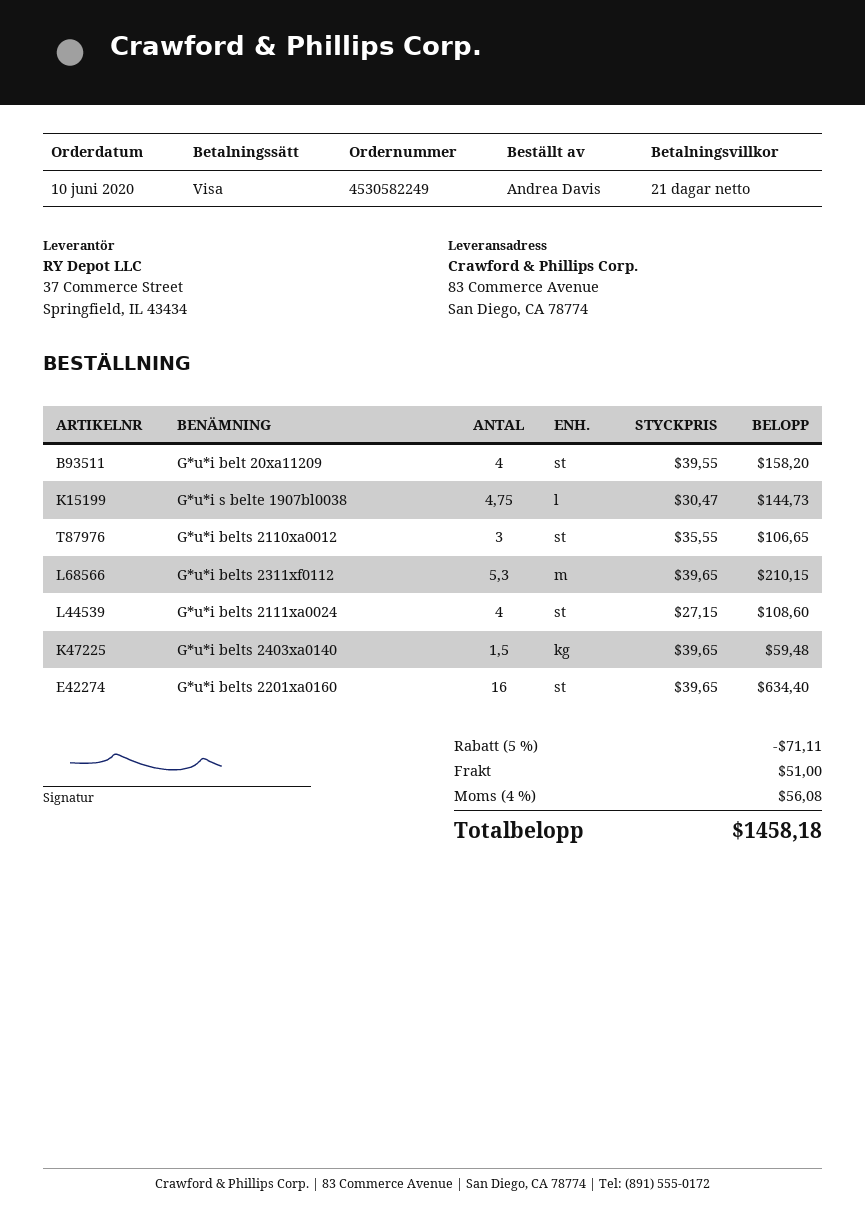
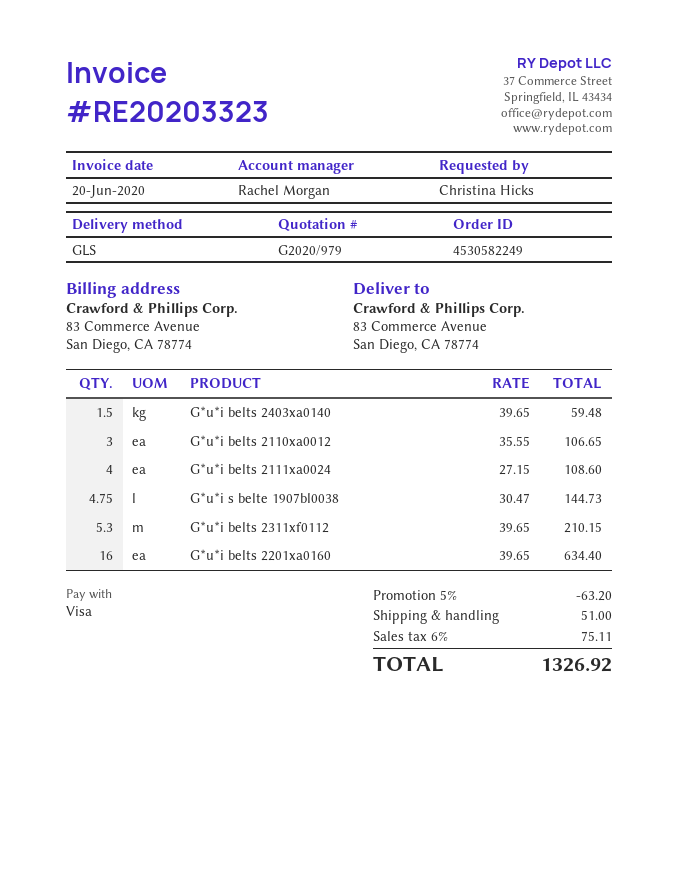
ordered by: Andrea Davis -> Christina Hicks
G*u*i belt 20xa11209: 4 x 39.55 = 158.20 -> none
discount: 5% = 71.11 -> 5% = 63.20
tax: 4% = 56.08 -> 6% = 75.11
total: 1458.18 -> 1326.92

